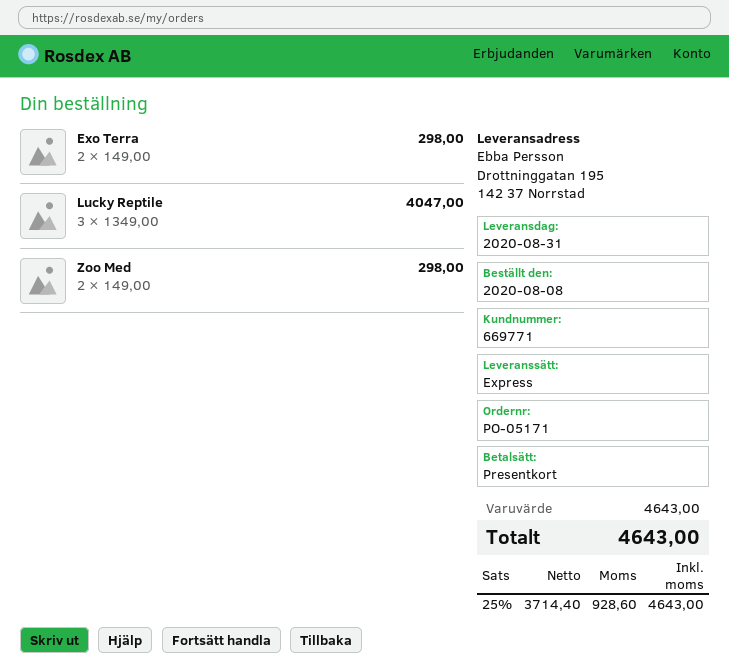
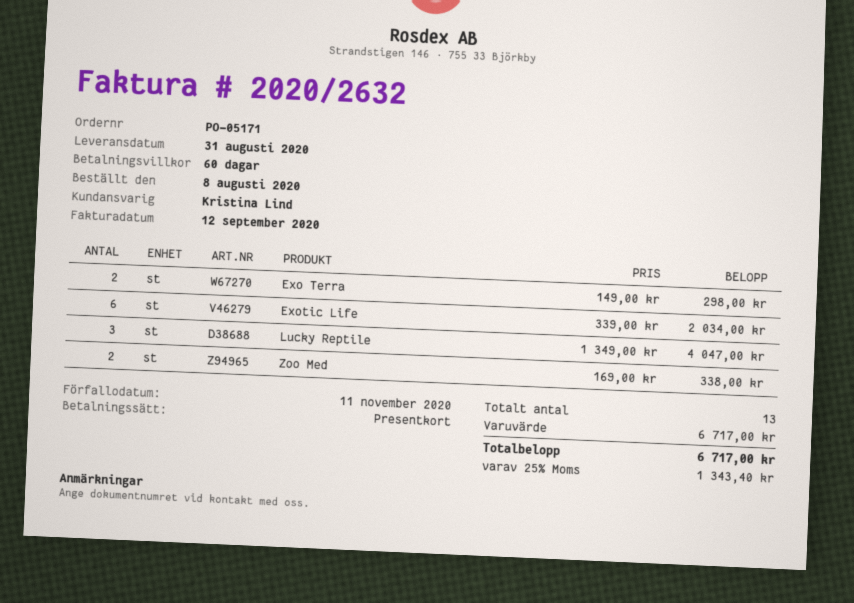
Zoo Med: 2 x 149.00 = 298.00 -> 2 x 169.00 = 338.00
Exotic Life: none -> 6 x 339.00 = 2034.00
subtotal: 4643.00 -> 6717.00
tax: 25% = 928.60 -> 25% = 1343.40
total: 4643.00 -> 6717.00

